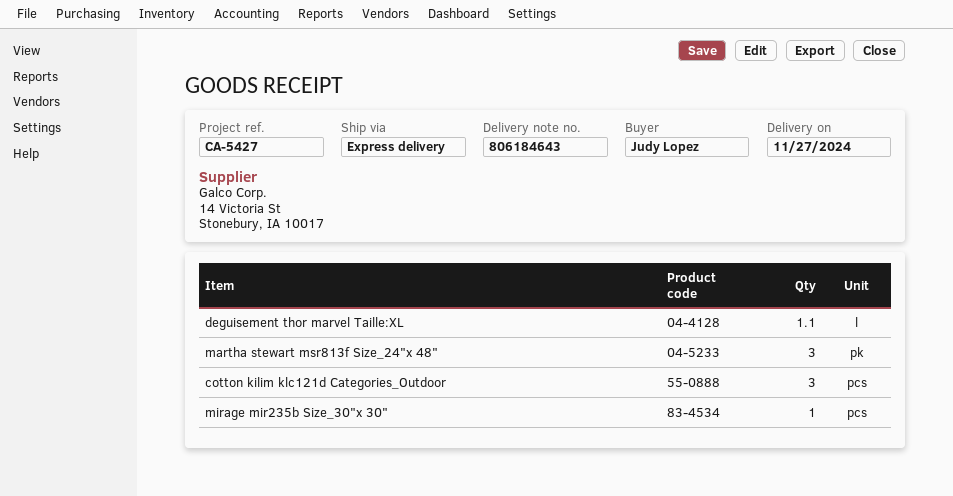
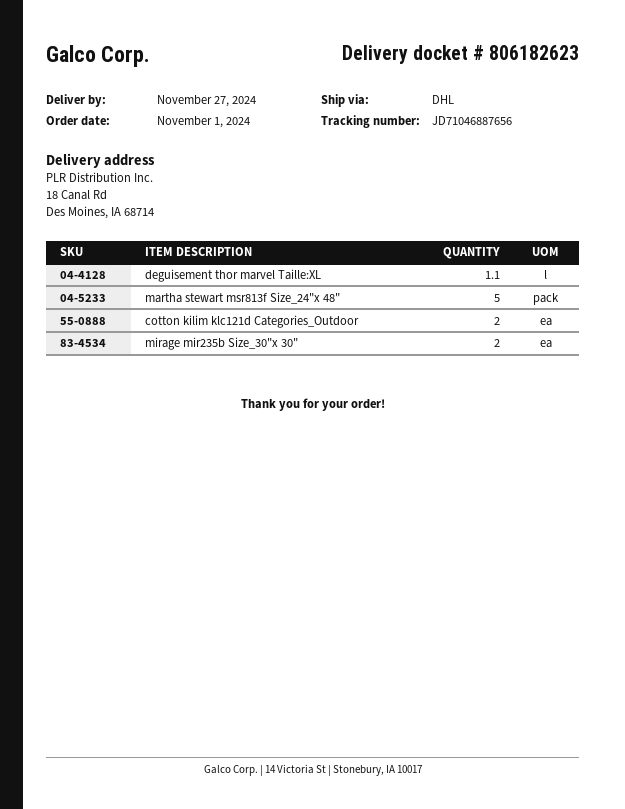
delivery note number: 806184643 -> 806182623
shipping method: express -> DHL
martha stewart msr813f Size_24"x 48": 3 -> 5
cotton kilim klc121d Categories_Outdoor: 3 -> 2
mirage mir235b Size_30"x 30": 1 -> 2

